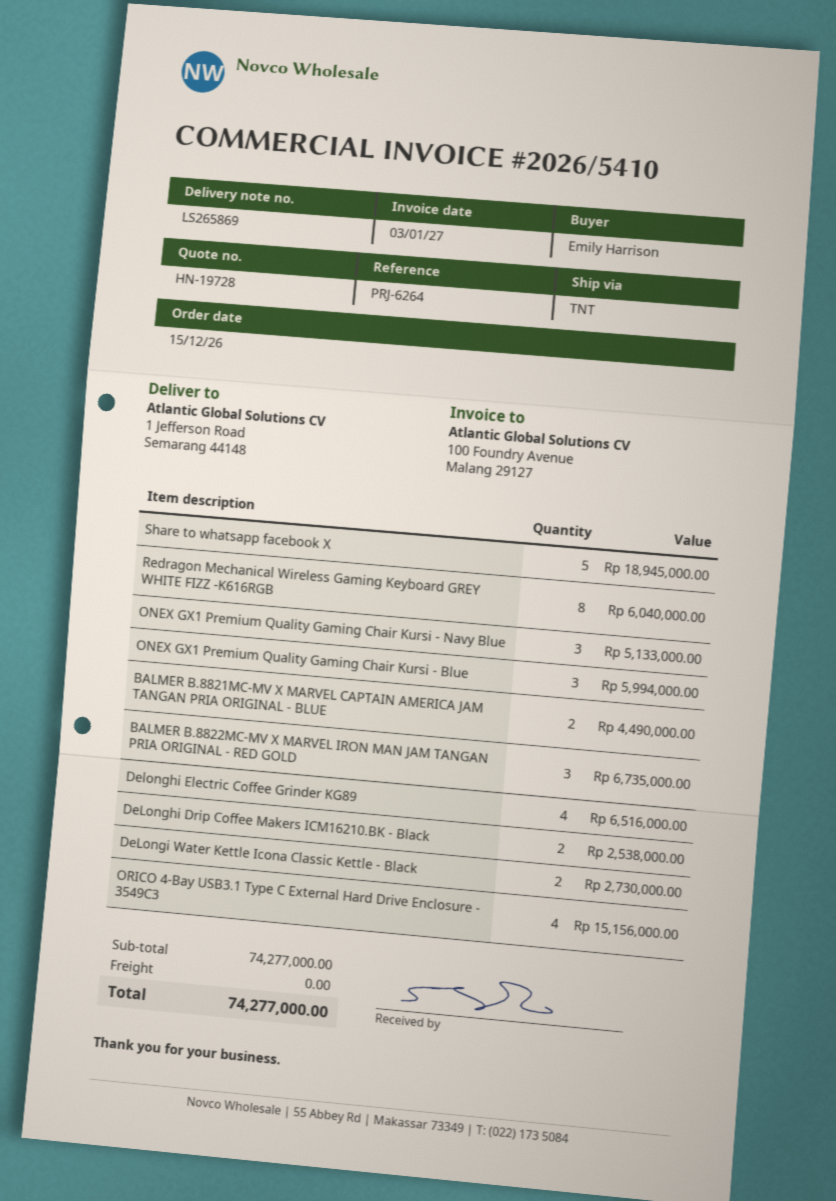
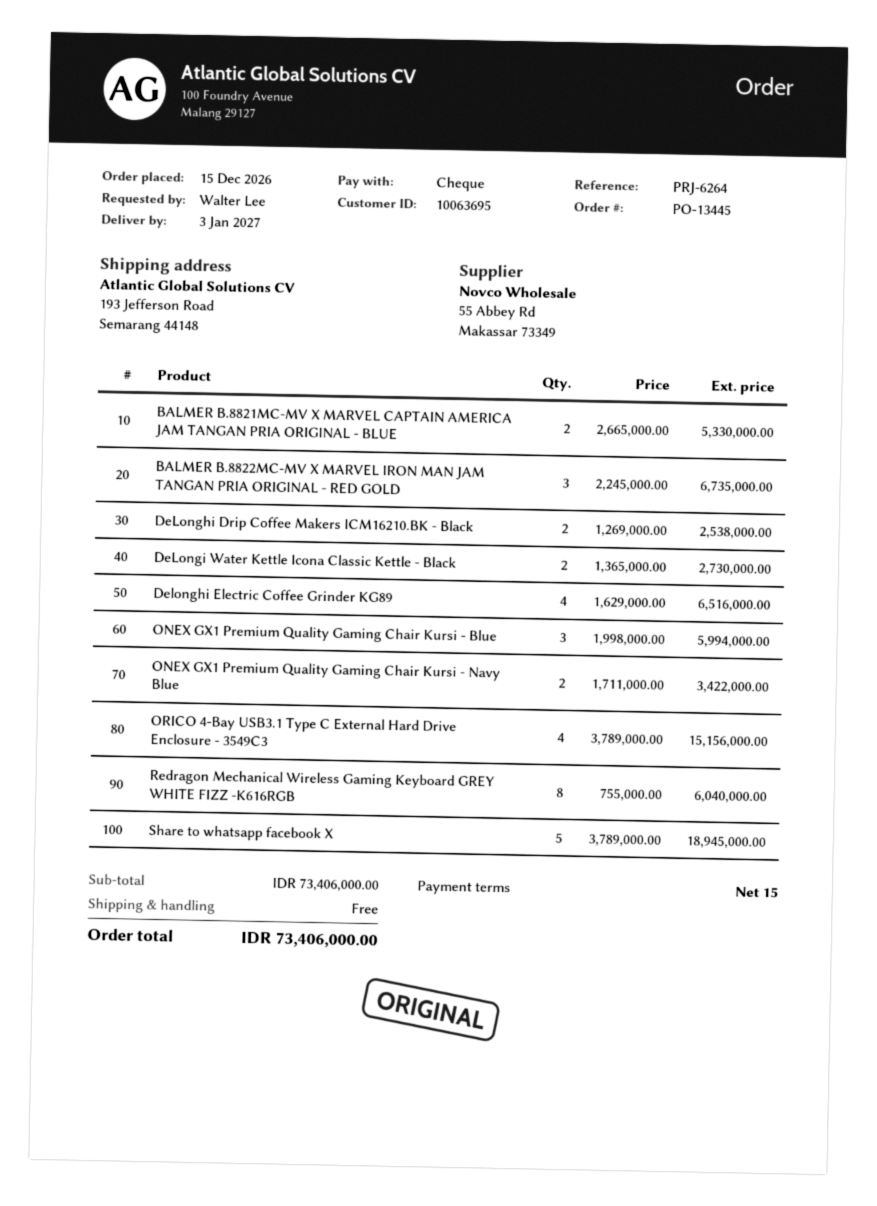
ordered by: Emily Harrison -> Walter Lee
ship to: 1 Jefferson Road, Semarang 44148 -> 193 Jefferson Road, Semarang 44148
ONEX GX1 Premium Quality Gaming Chair Kursi - Navy Blue: 3 for 5133000.00 -> 2 for 3422000.00
BALMER B.8821MC-MV X MARVEL CAPTAIN AMERICA JAM TANGAN PRIA ORIGINAL - BLUE: 2 for 4490000.00 -> 2 for 5330000.00
subtotal: 74277000.00 -> 73406000.00
total: 74277000.00 -> 73406000.00

